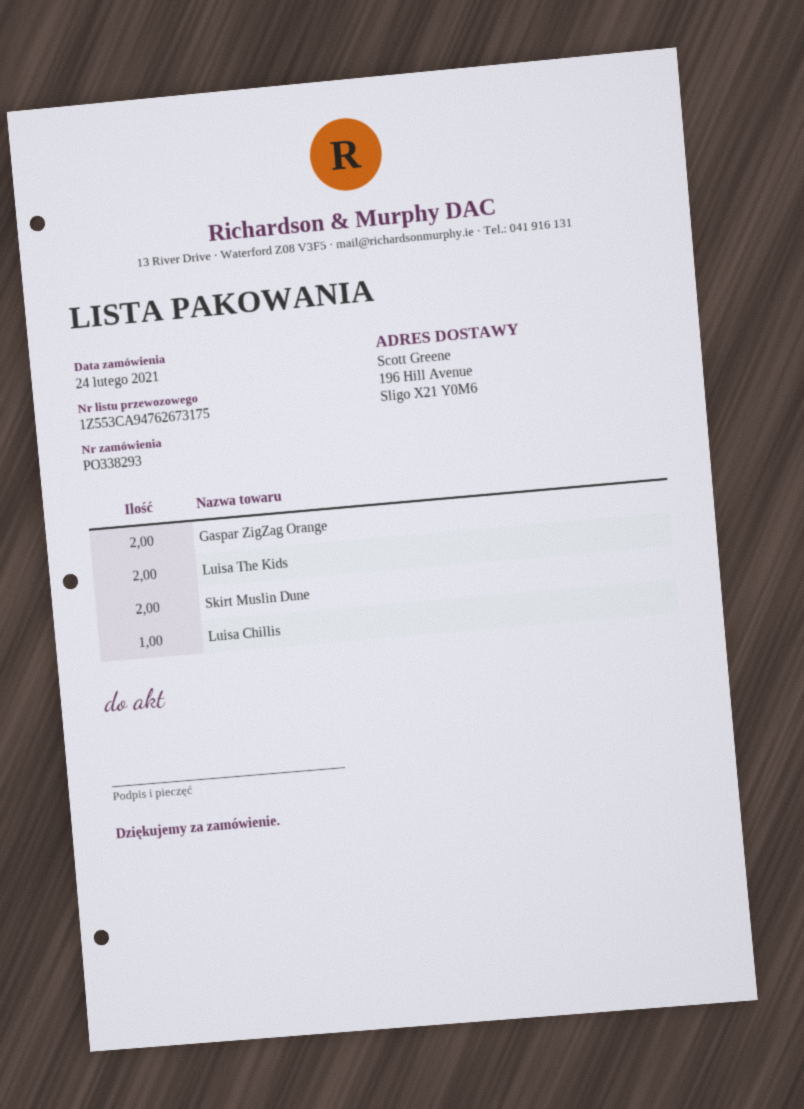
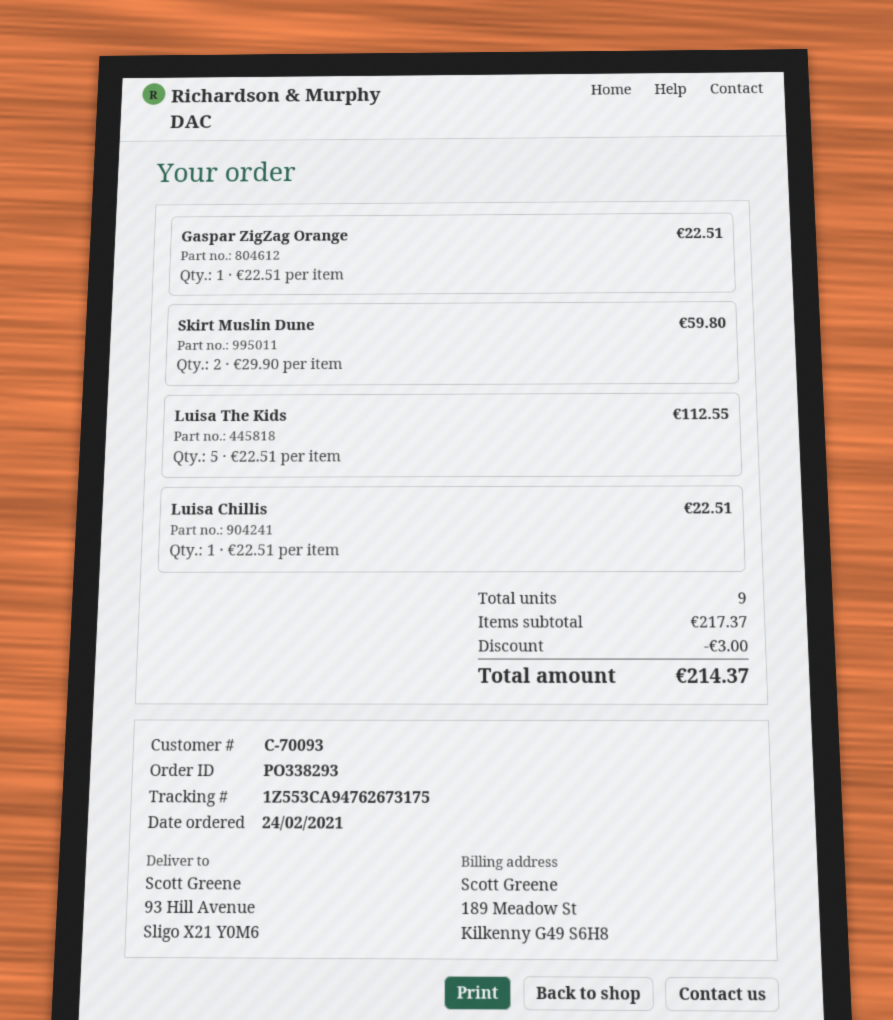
ship to: 196 Hill Avenue, Sligo X21 Y0M6 -> 93 Hill Avenue, Sligo X21 Y0M6
Gaspar ZigZag Orange: 2 -> 1
Luisa The Kids: 2 -> 5

